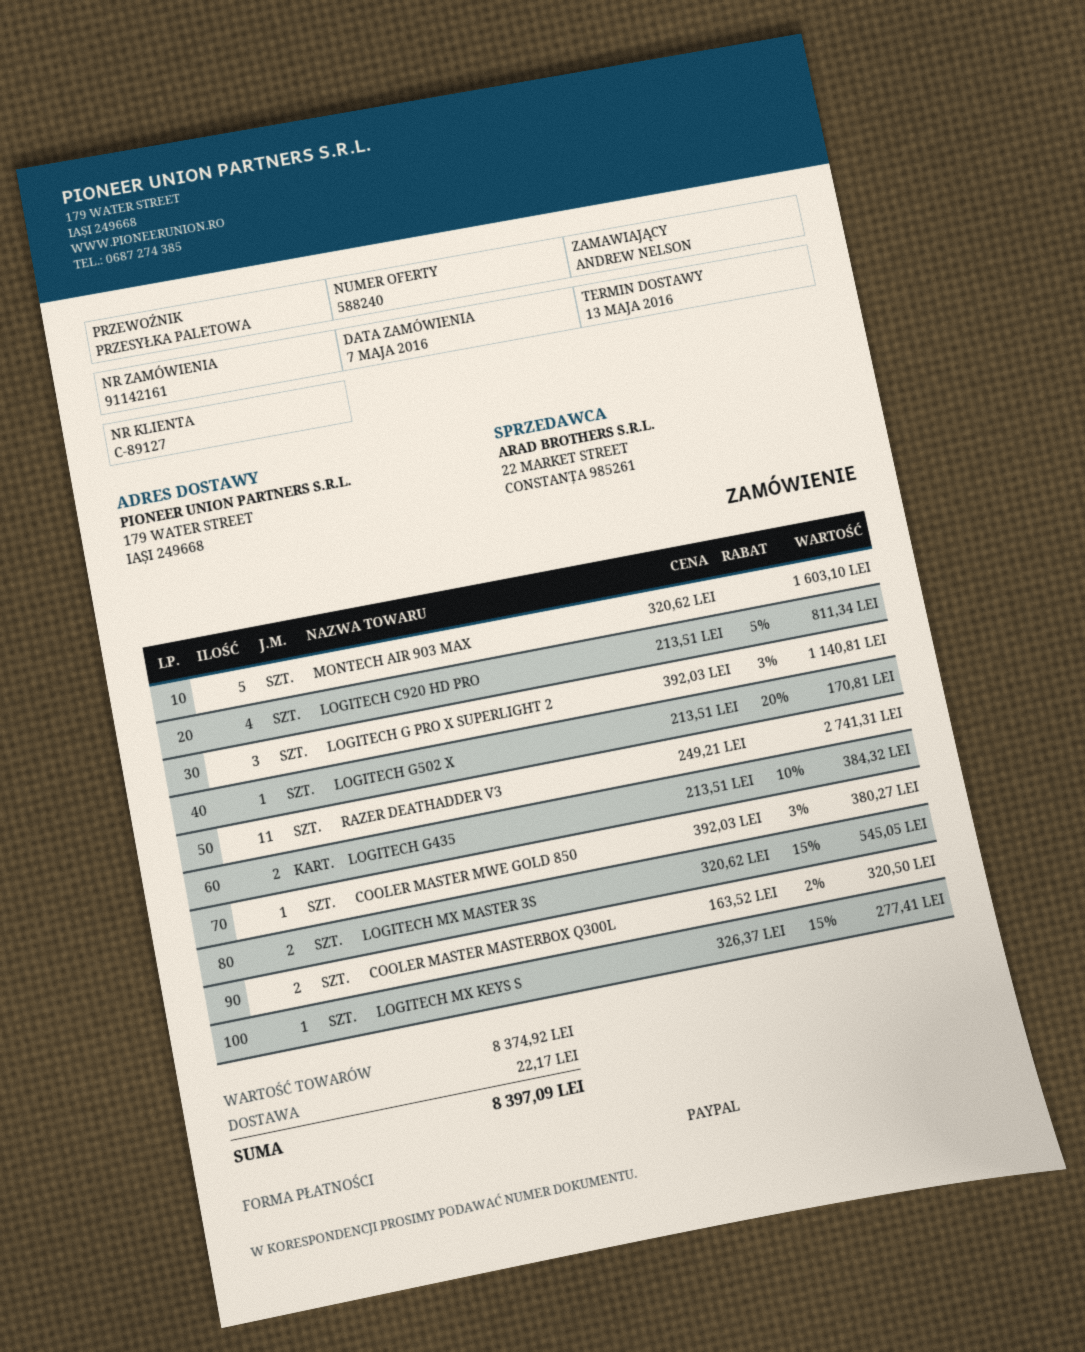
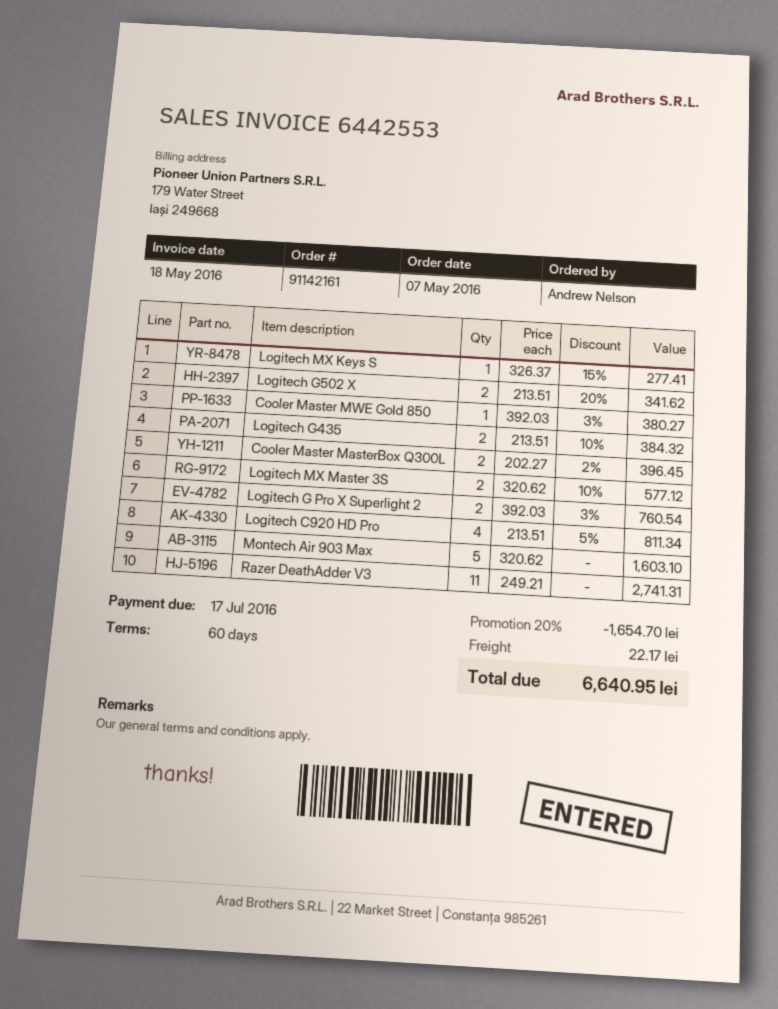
LOGITECH G PRO X SUPERLIGHT 2: 3 x 392.03 - 3% = 1140.81 -> 2 x 392.03 - 3% = 760.54
LOGITECH G502 X: 1 x 213.51 - 20% = 170.81 -> 2 x 213.51 - 20% = 341.62
LOGITECH MX MASTER 3S: 2 x 320.62 - 15% = 545.05 -> 2 x 320.62 - 10% = 577.12
COOLER MASTER MASTERBOX Q300L: 2 x 163.52 - 2% = 320.50 -> 2 x 202.27 - 2% = 396.45
discount: none -> 20% = 1654.70
total: 8397.09 -> 6640.95

